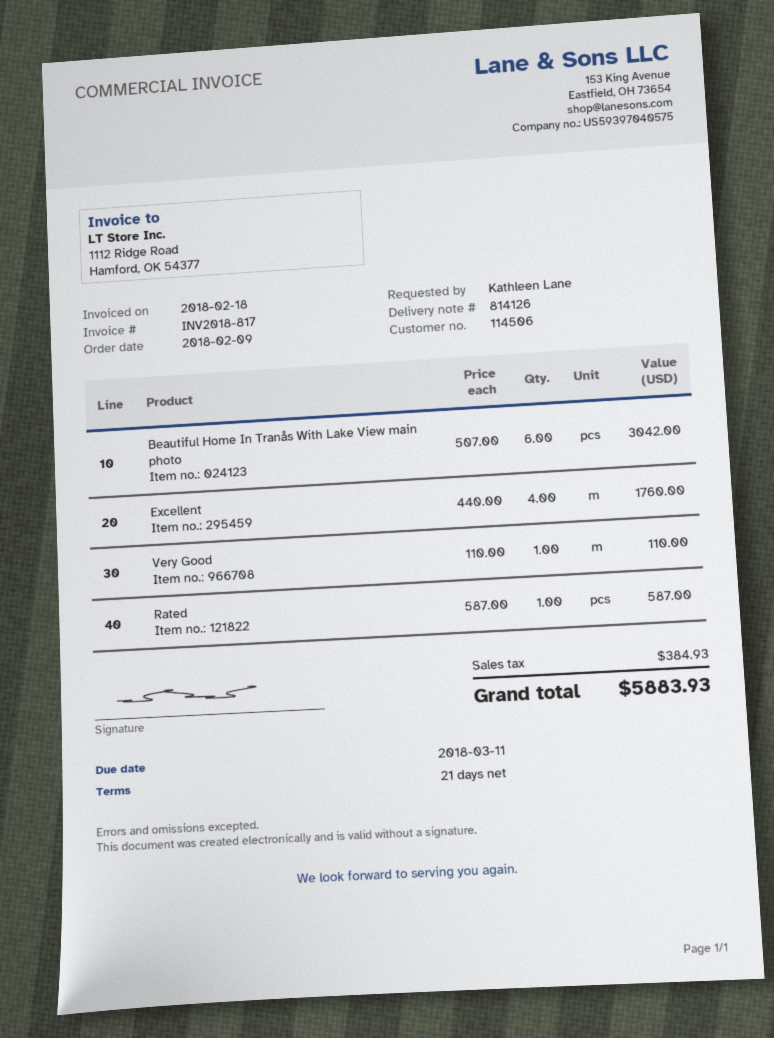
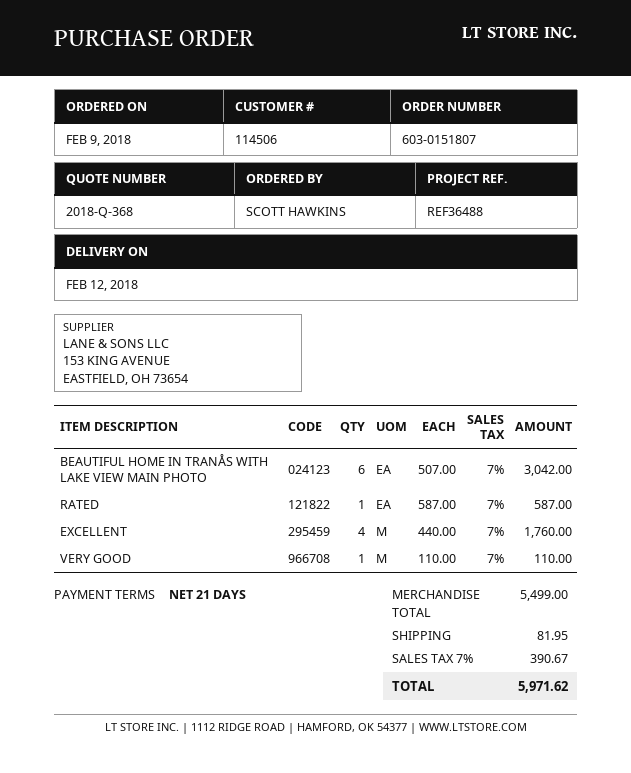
ordered by: Kathleen Lane -> SCOTT HAWKINS
shipping: none -> 81.95
tax: 384.93 -> 390.67
total: 5883.93 -> 5971.62

